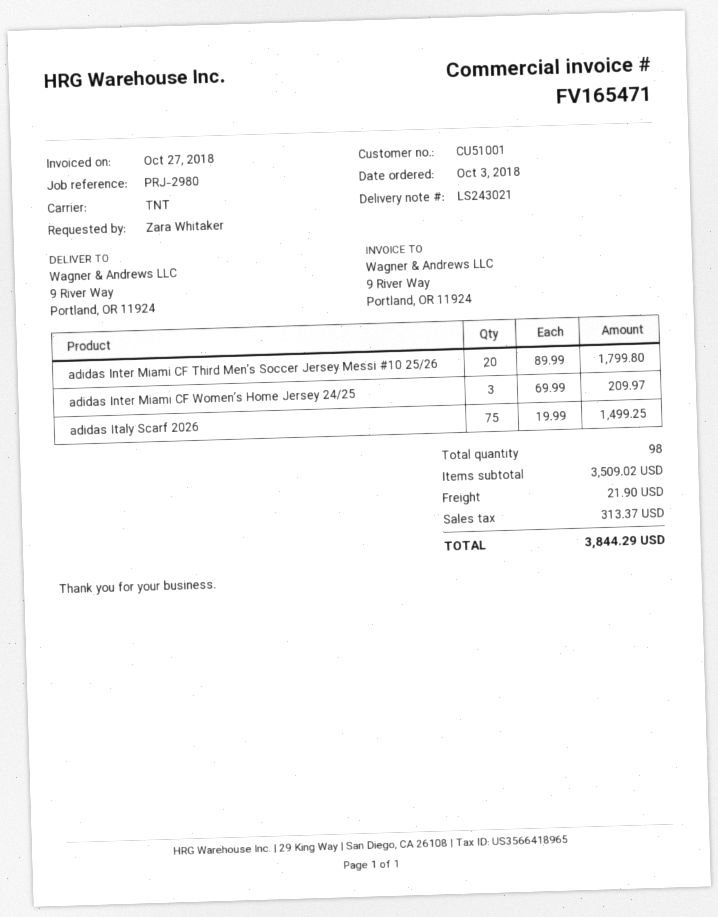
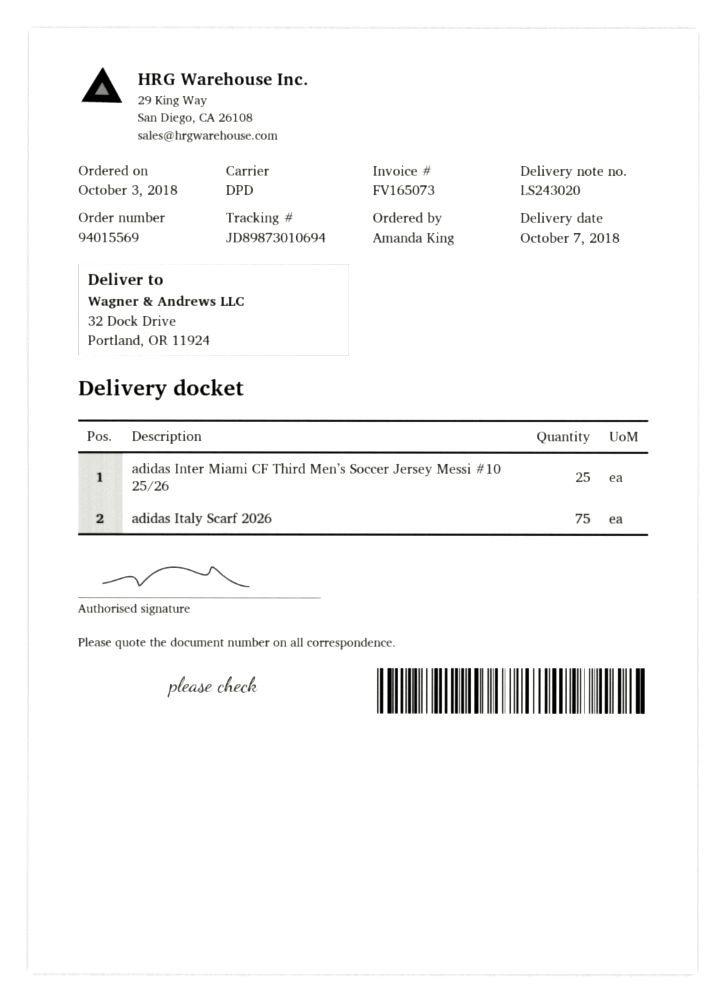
delivery note number: LS243021 -> LS243020
invoice number: FV165471 -> FV165073
ordered by: Zara Whitaker -> Amanda King
shipping method: TNT -> DPD
ship to: 9 River Way, Portland, OR 11924 -> 32 Dock Drive, Portland, OR 11924
adidas Inter Miami CF Third Men’s Soccer Jersey Messi #10 25/26: 20 -> 25
adidas Inter Miami CF Women’s Home Jersey 24/25: 3 -> none

